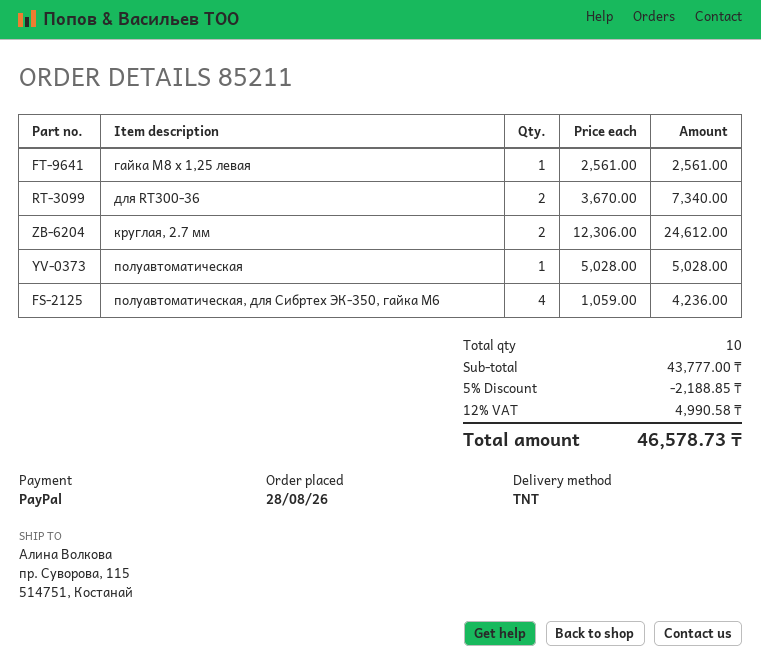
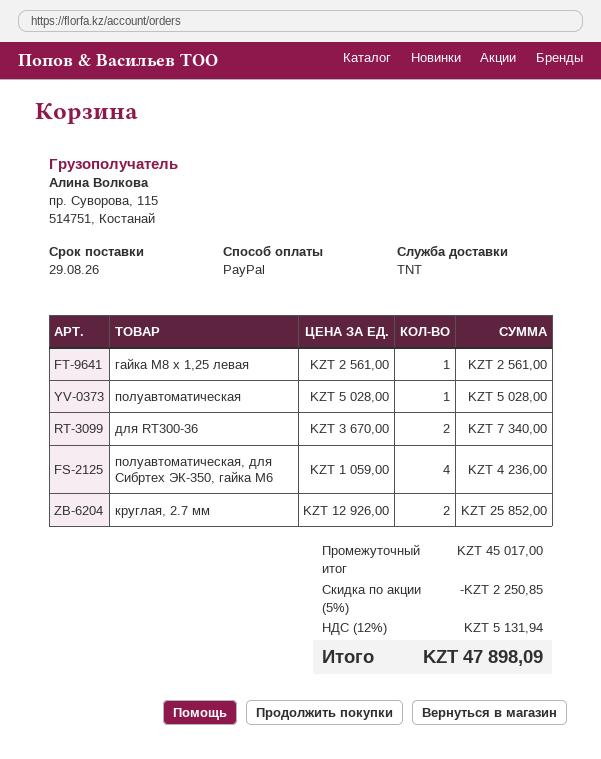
круглая, 2.7 мм: 2 x 12306.00 = 24612.00 -> 2 x 12926.00 = 25852.00
subtotal: 43777.00 -> 45017.00
discount: 5% = 2188.85 -> 5% = 2250.85
tax: 12% = 4990.58 -> 12% = 5131.94
total: 46578.73 -> 47898.09

